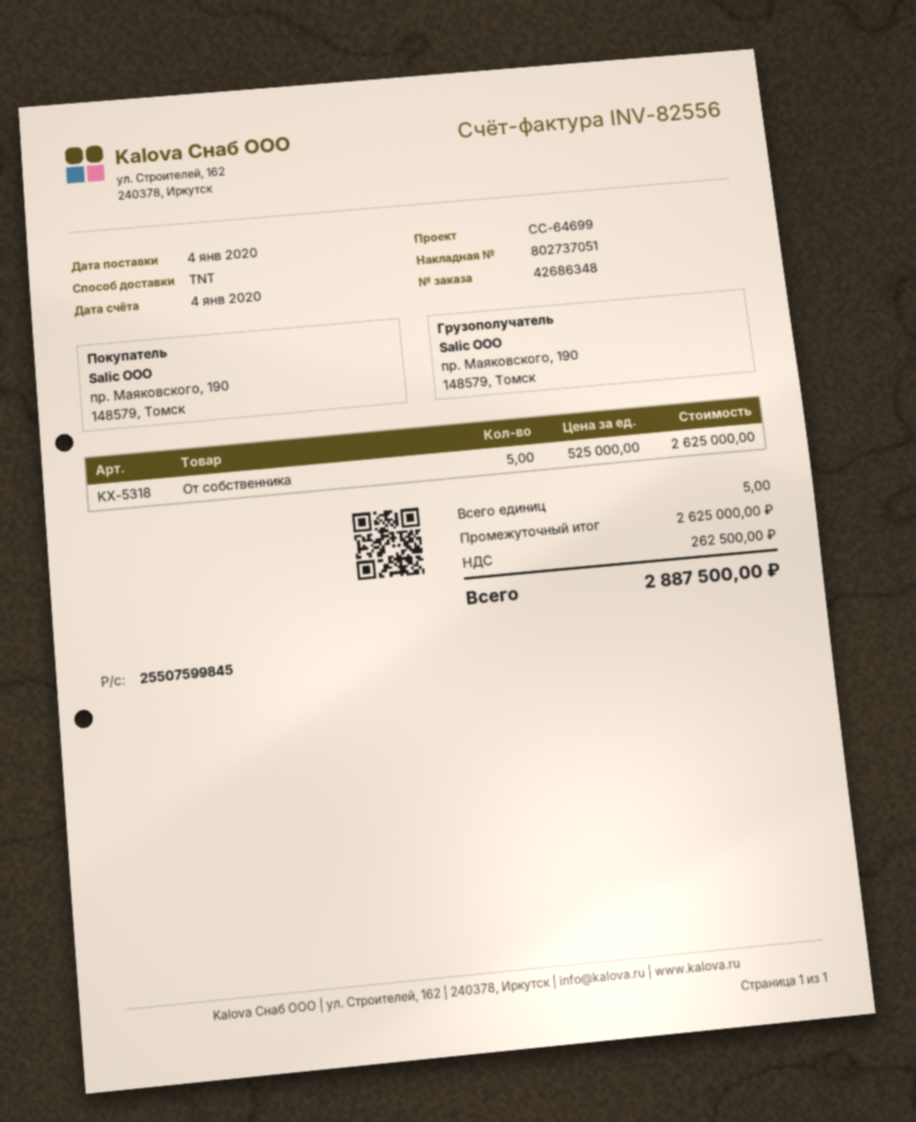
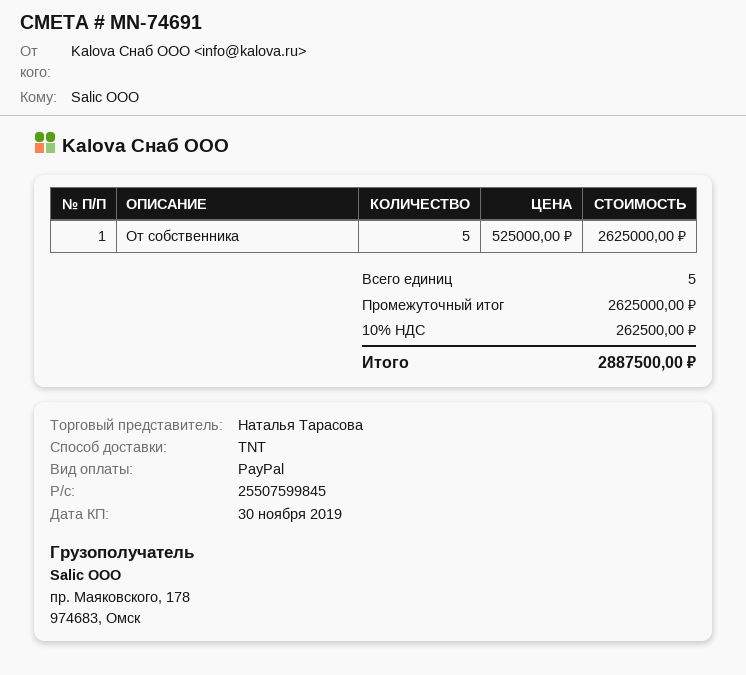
ship to: пр. Маяковского, 190, 148579, Томск -> пр. Маяковского, 178, 974683, Омск

